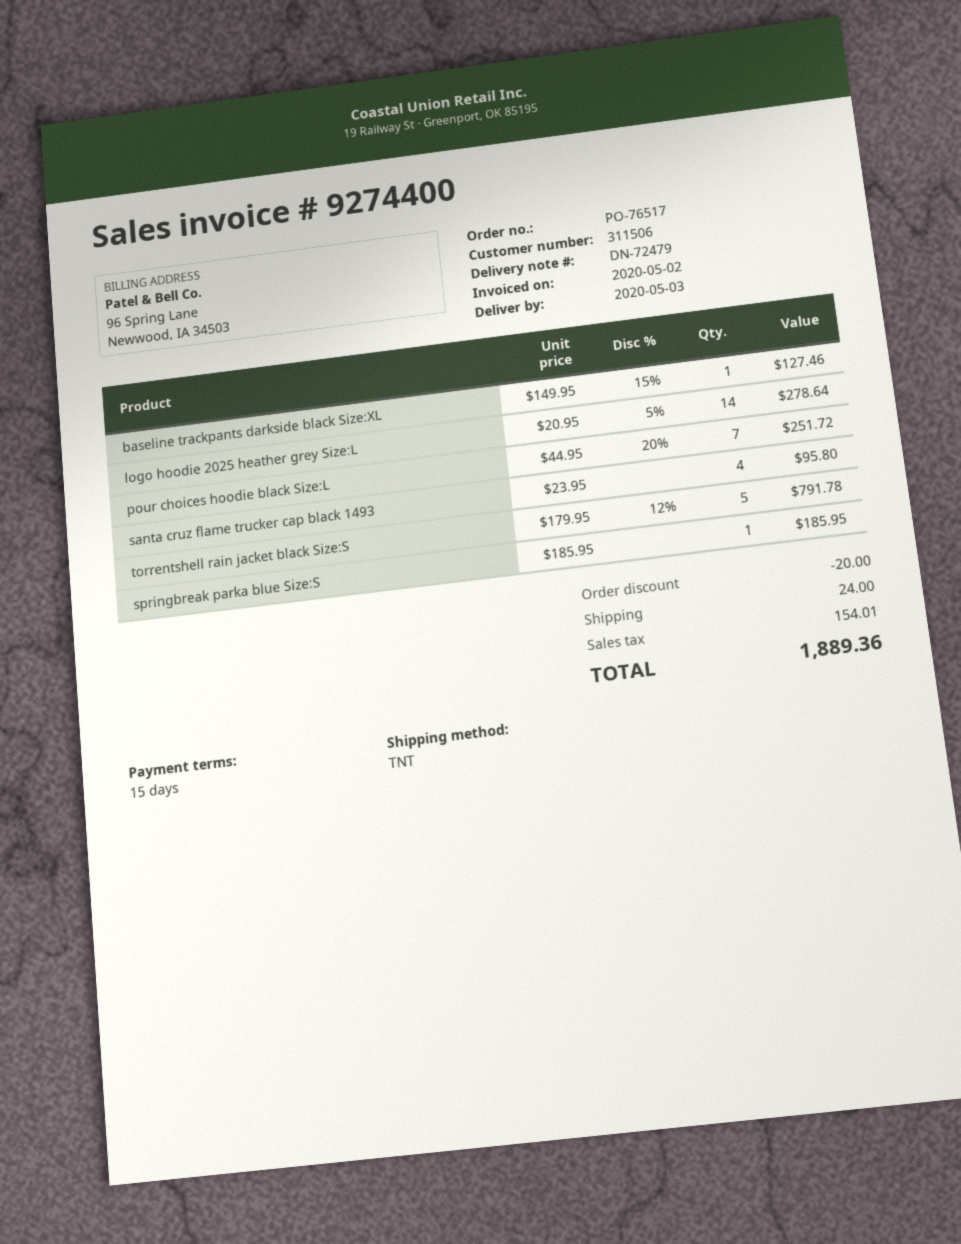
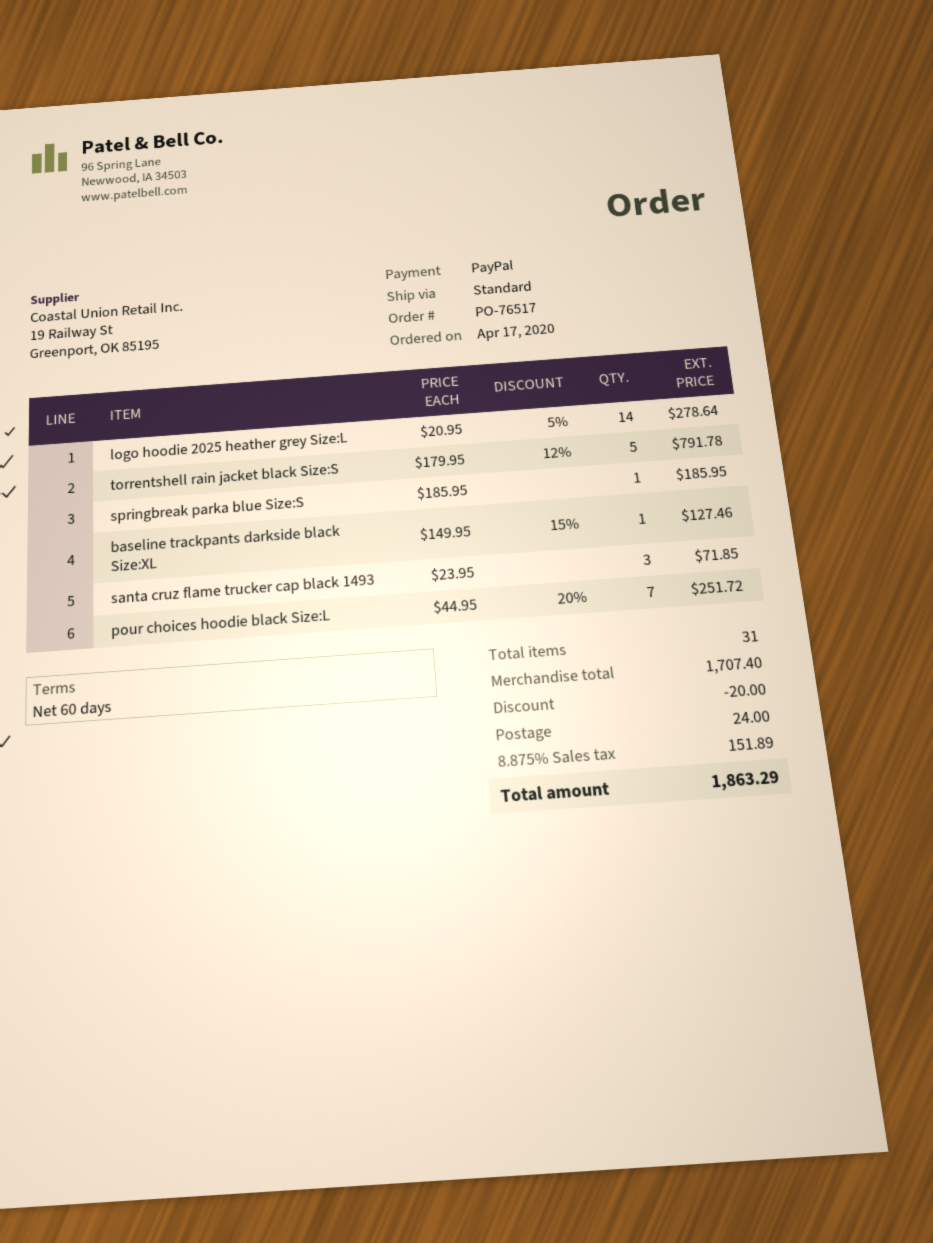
payment terms: 15 days -> 60 days
shipping method: TNT -> standard
santa cruz flame trucker cap black 1493: 4 x 23.95 = 95.80 -> 3 x 23.95 = 71.85
tax: 154.01 -> 151.89
total: 1889.36 -> 1863.29

